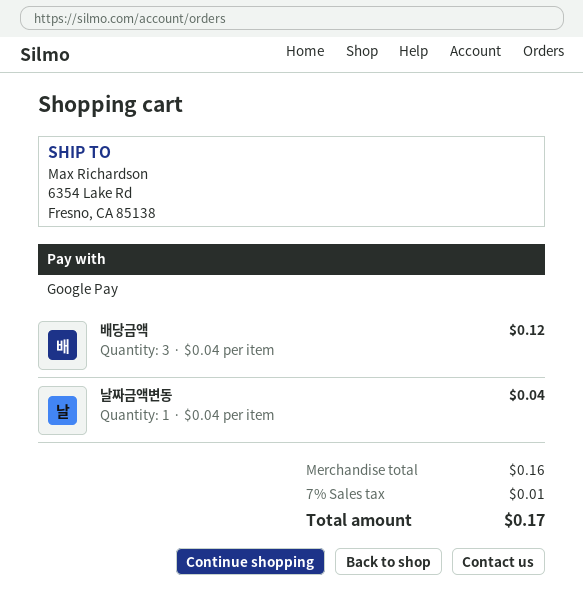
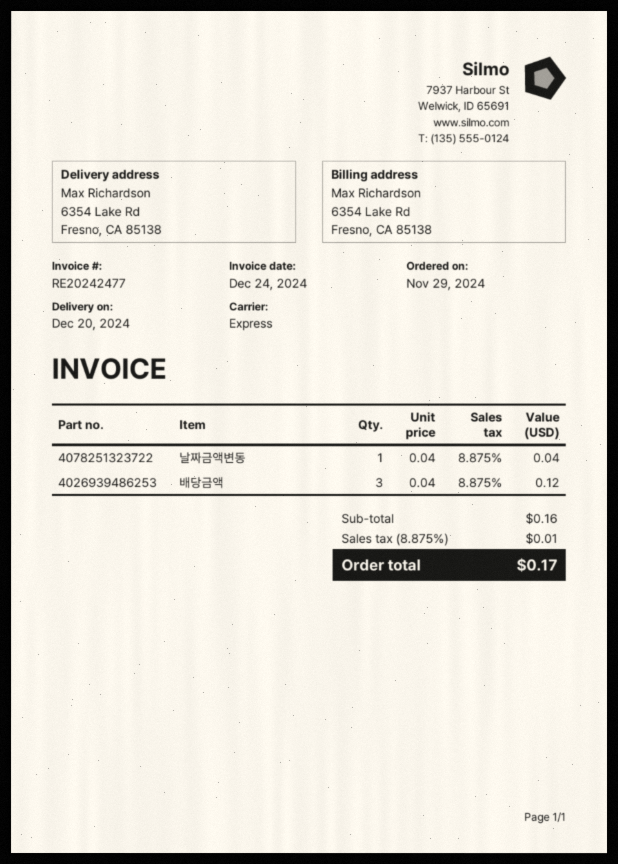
tax: 7% = 0.01 -> 8.875% = 0.01

